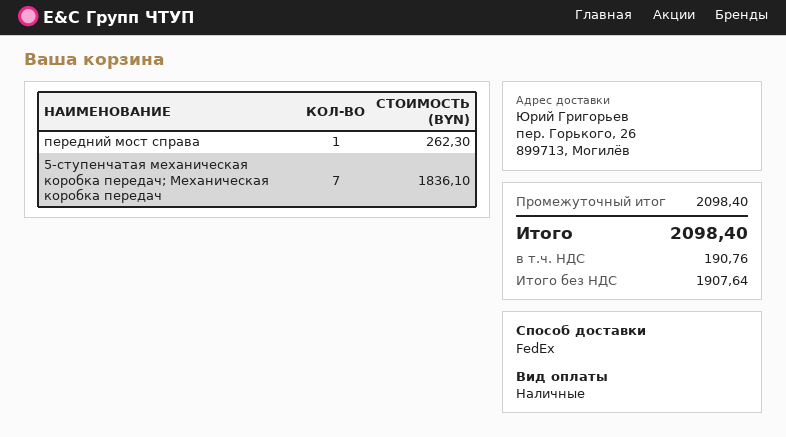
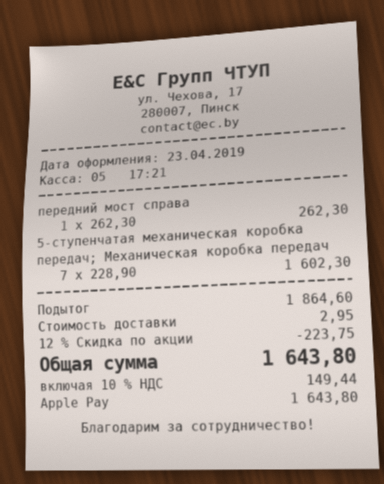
payment method: cash -> Apple Pay
5-ступенчатая механическая коробка передач; Механическая коробка передач: 7 for 1836.10 -> 7 for 1602.30
subtotal: 2098.40 -> 1864.60
discount: none -> 12% = 223.75
shipping: none -> 2.95
tax: 190.76 -> 149.44
total: 2098.40 -> 1643.80

